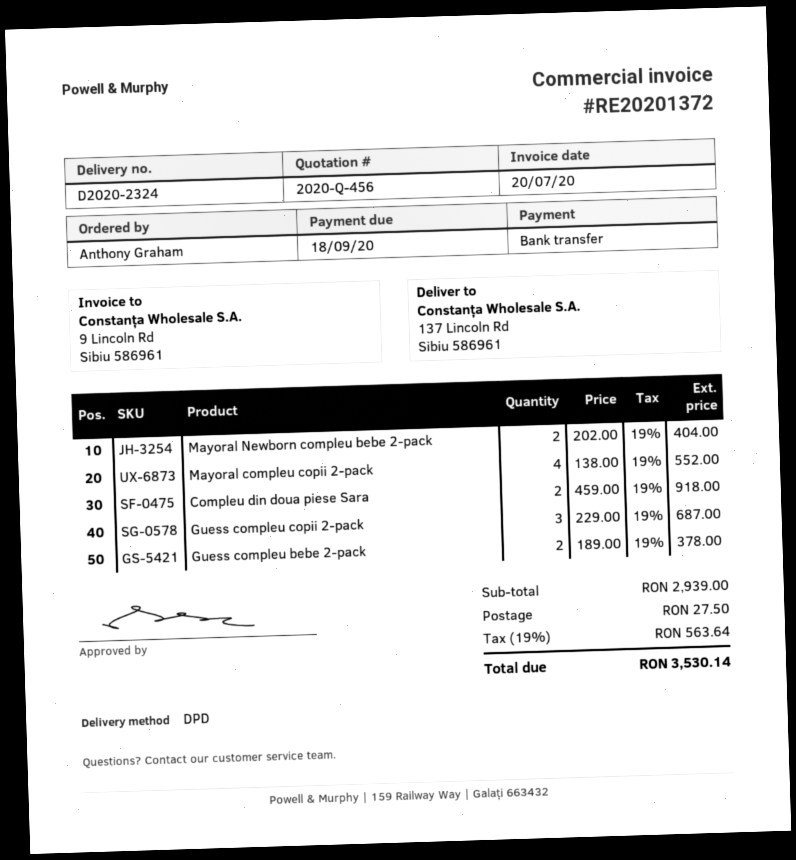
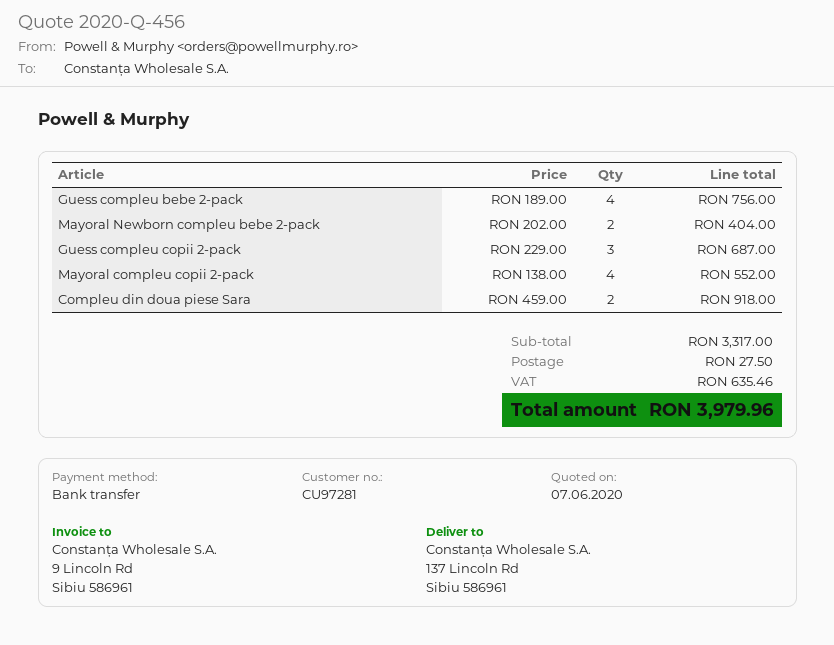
Guess compleu bebe 2-pack: 2 x 189.00 = 378.00 -> 4 x 189.00 = 756.00
subtotal: 2939.00 -> 3317.00
tax: 563.64 -> 635.46
total: 3530.14 -> 3979.96

